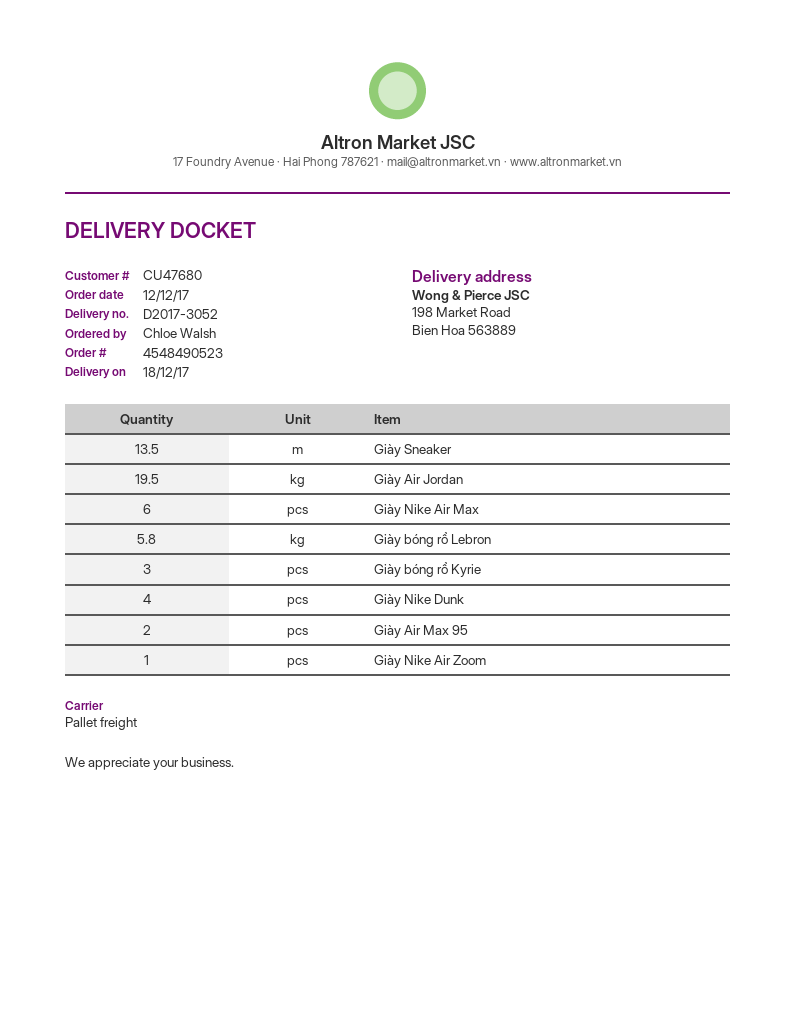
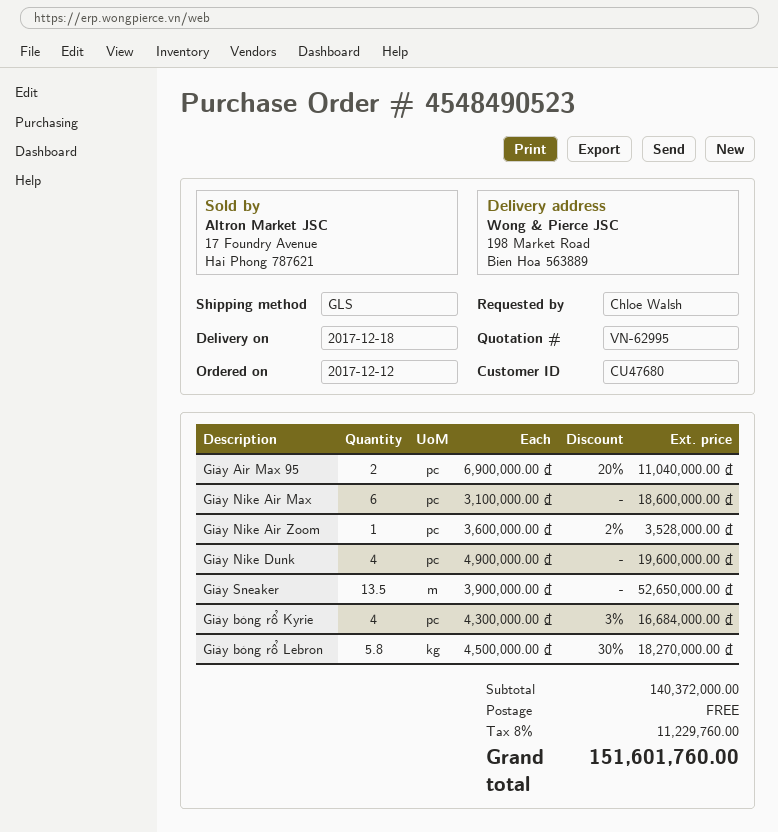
shipping method: pallet freight -> GLS
Giày Air Jordan: 19.5 -> none
Giày bóng rổ Kyrie: 3 -> 4

